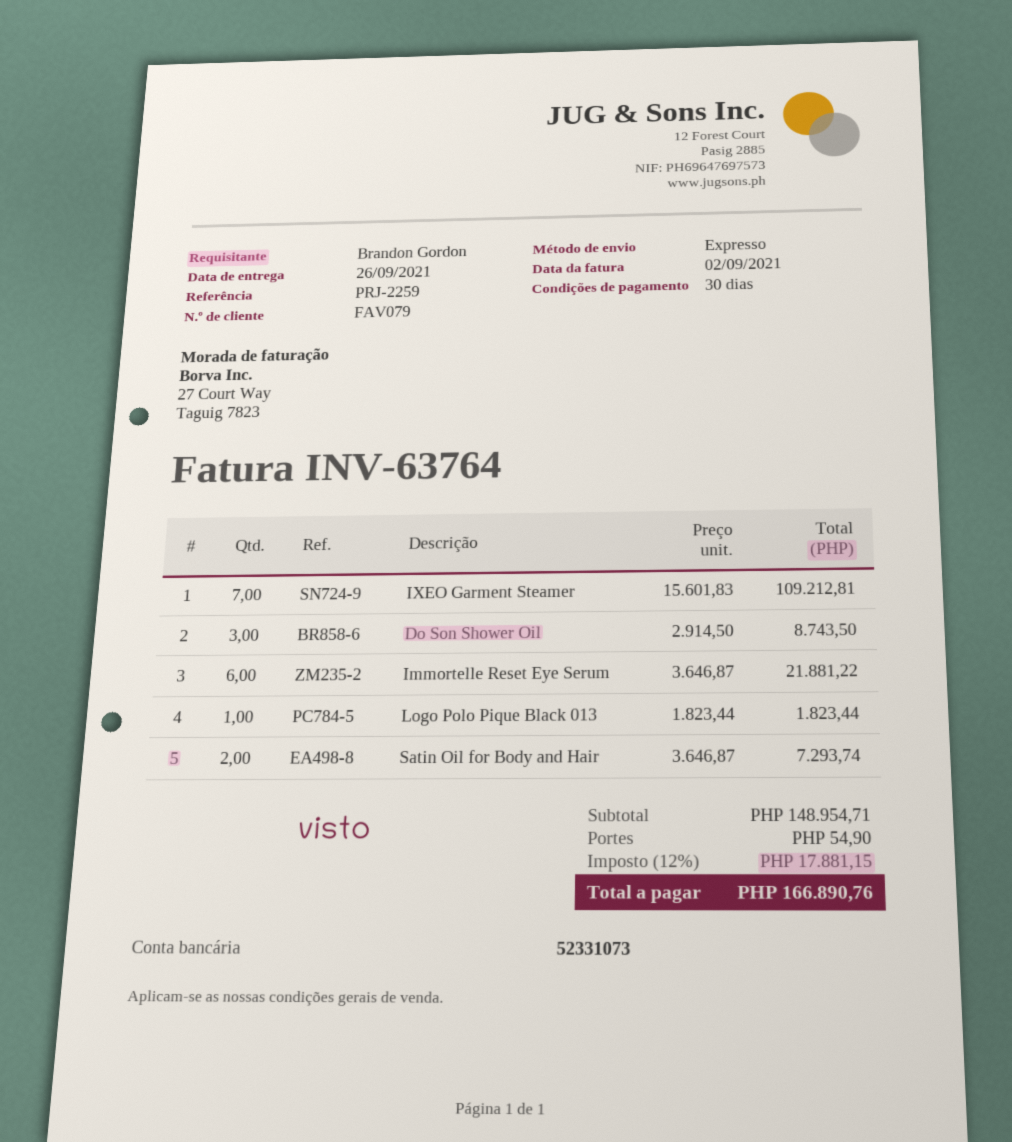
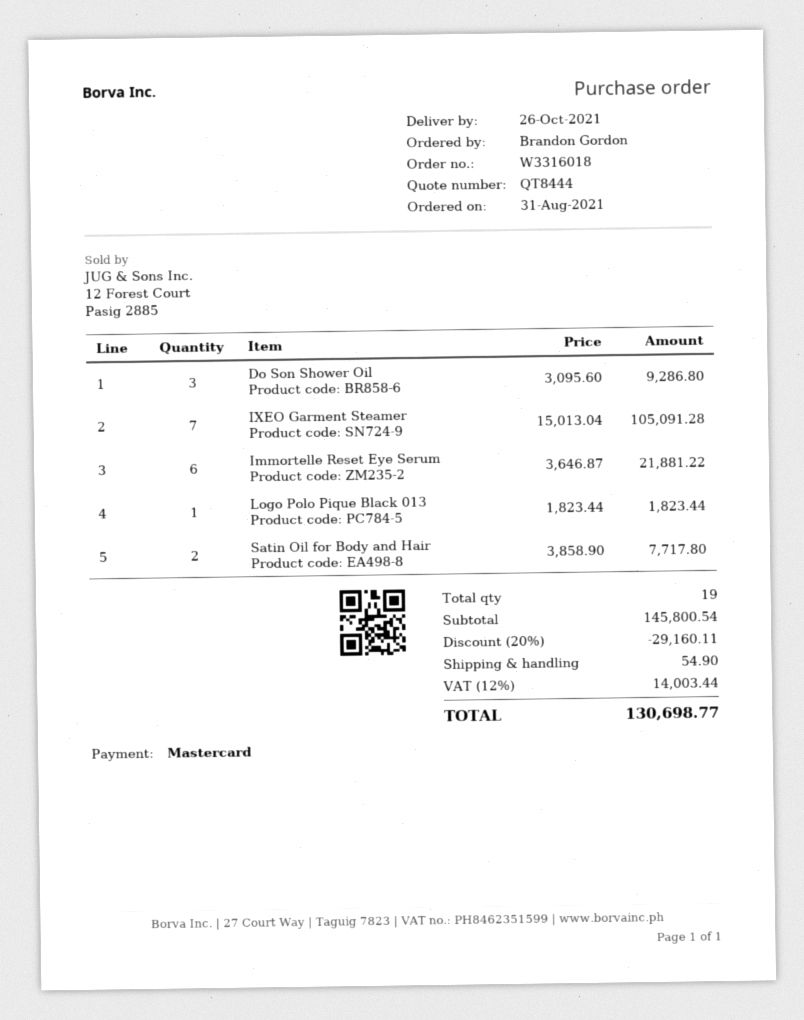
delivery date: 2021-09-26 -> 2021-10-26
IXEO Garment Steamer: 7 x 15601.83 = 109212.81 -> 7 x 15013.04 = 105091.28
Do Son Shower Oil: 3 x 2914.50 = 8743.50 -> 3 x 3095.60 = 9286.80
Satin Oil for Body and Hair: 2 x 3646.87 = 7293.74 -> 2 x 3858.90 = 7717.80
subtotal: 148954.71 -> 145800.54
discount: none -> 20% = 29160.11
tax: 12% = 17881.15 -> 12% = 14003.44
total: 166890.76 -> 130698.77

